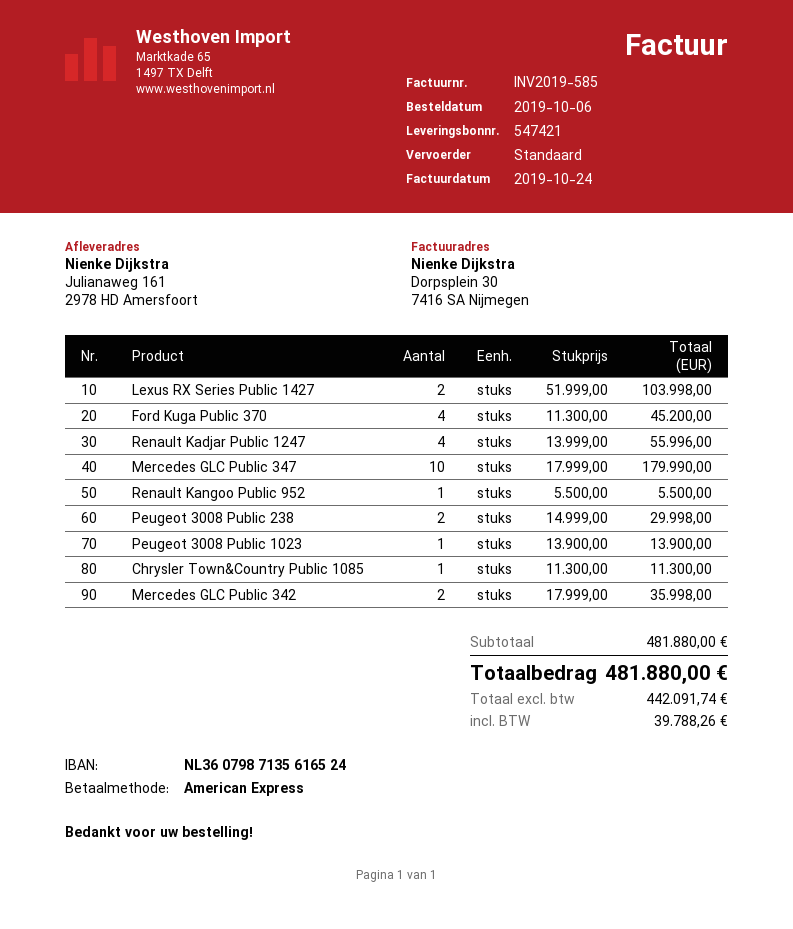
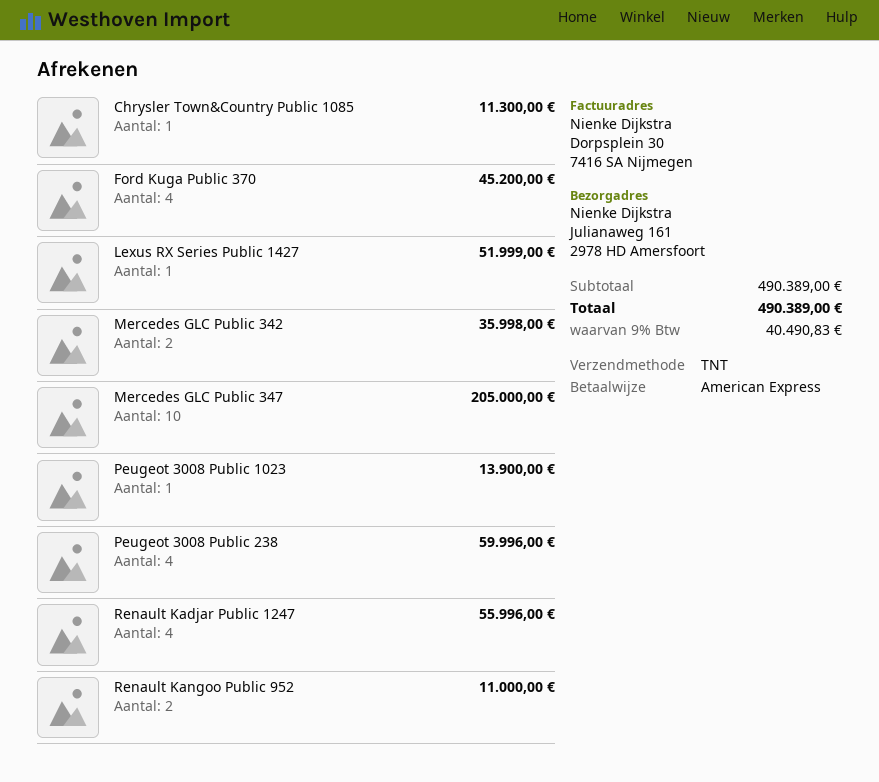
shipping method: standard -> TNT
Lexus RX Series Public 1427: 2 for 103998.00 -> 1 for 51999.00
Mercedes GLC Public 347: 10 for 179990.00 -> 10 for 205000.00
Renault Kangoo Public 952: 1 for 5500.00 -> 2 for 11000.00
Peugeot 3008 Public 238: 2 for 29998.00 -> 4 for 59996.00
subtotal: 481880.00 -> 490389.00
tax: 39788.26 -> 40490.83
total: 481880.00 -> 490389.00

